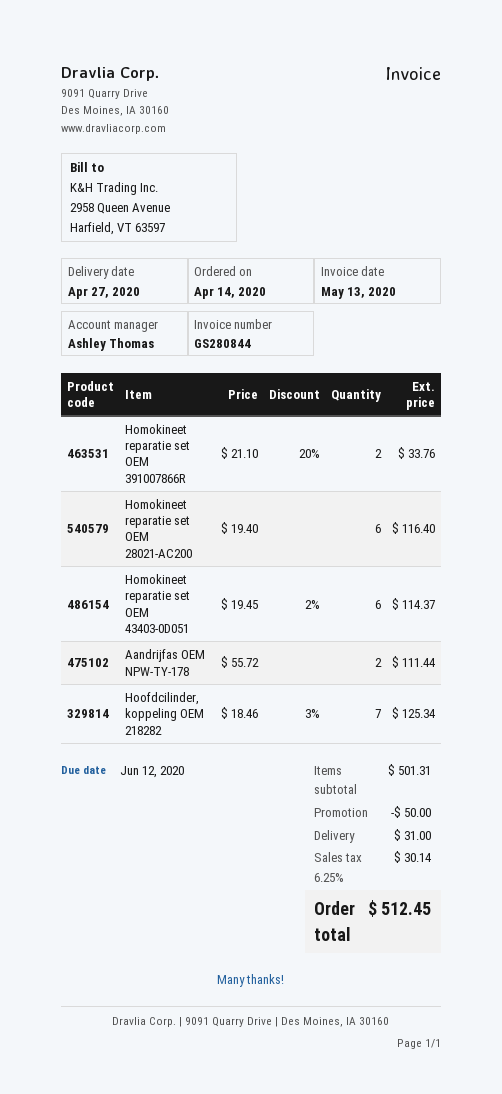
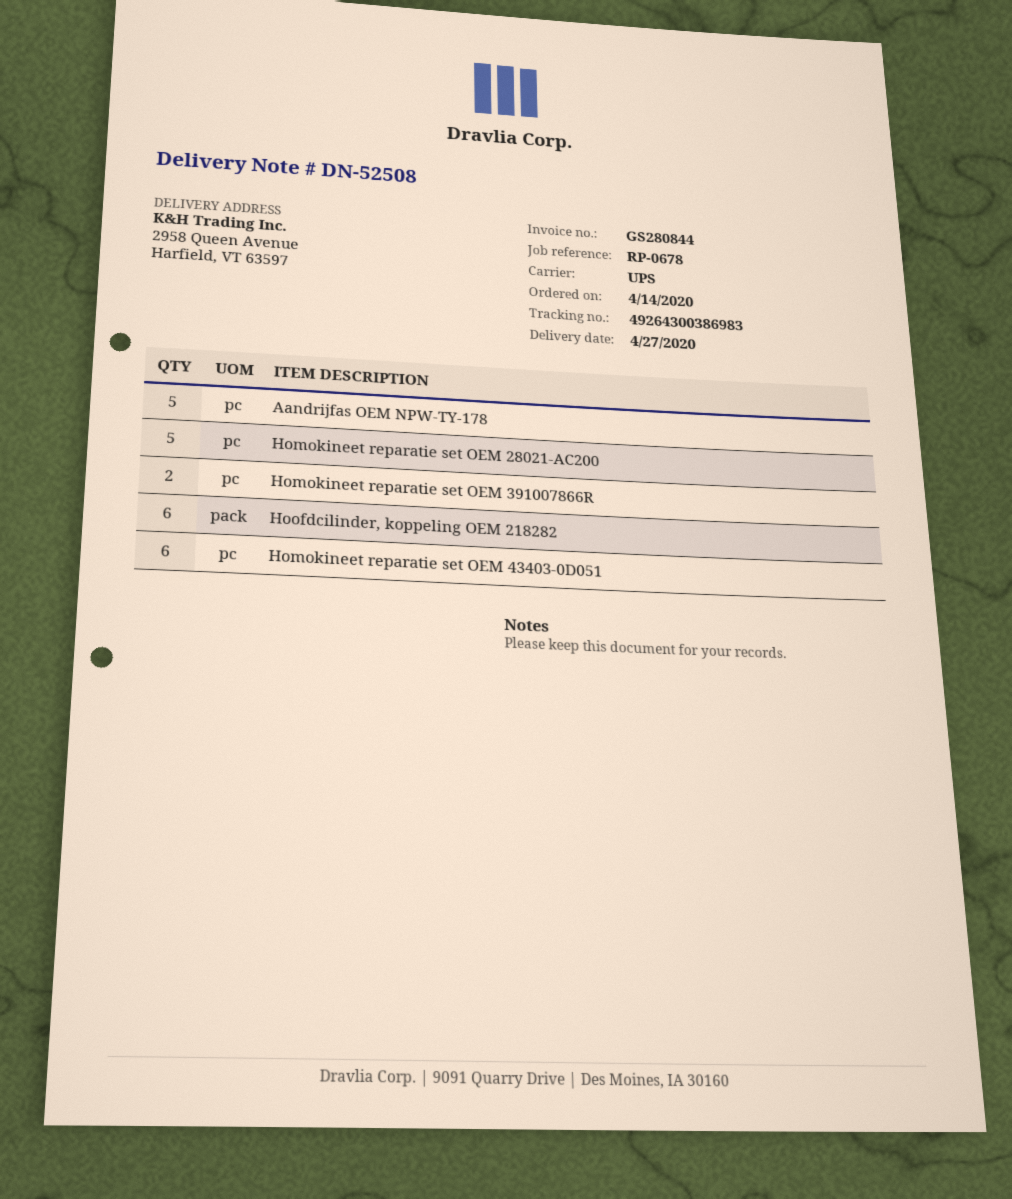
Homokineet reparatie set OEM 28021-AC200: 6 -> 5
Aandrijfas OEM NPW-TY-178: 2 -> 5
Hoofdcilinder, koppeling OEM 218282: 7 -> 6

